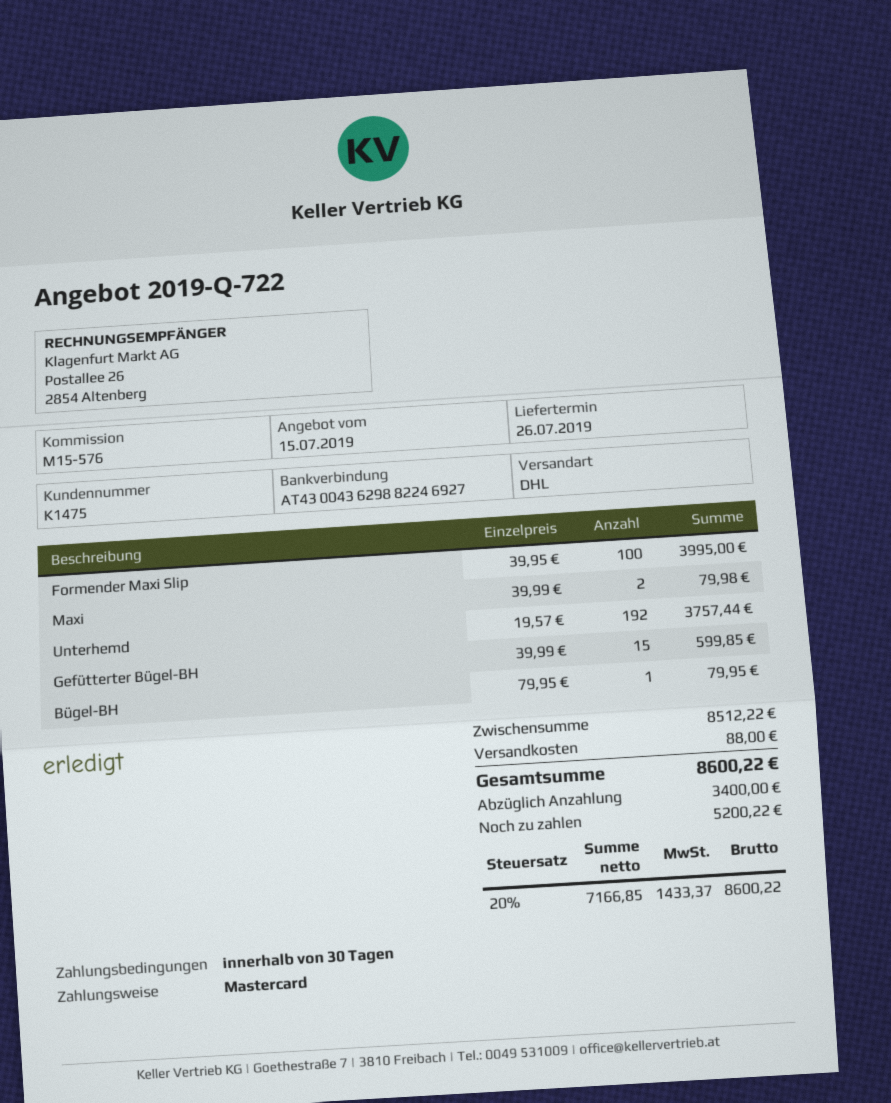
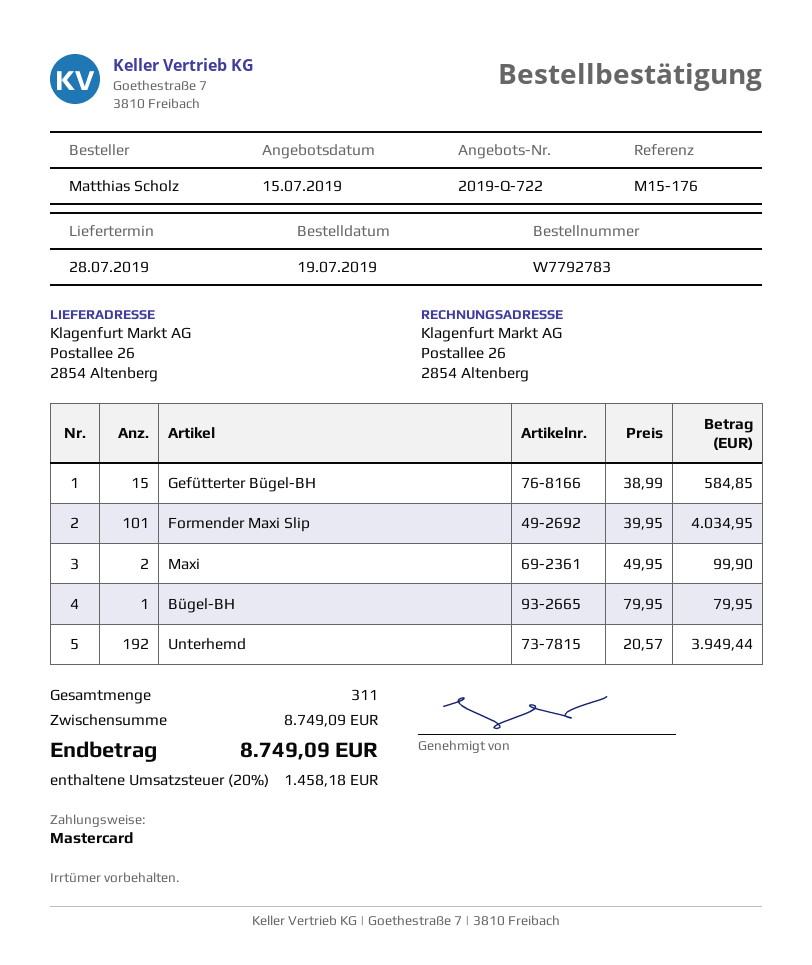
delivery date: 2019-07-26 -> 2019-07-28
reference: M15-576 -> M15-176
Formender Maxi Slip: 100 x 39.95 = 3995.00 -> 101 x 39.95 = 4034.95
Maxi: 2 x 39.99 = 79.98 -> 2 x 49.95 = 99.90
Unterhemd: 192 x 19.57 = 3757.44 -> 192 x 20.57 = 3949.44
Gefütterter Bügel-BH: 15 x 39.99 = 599.85 -> 15 x 38.99 = 584.85
subtotal: 8512.22 -> 8749.09
shipping: 88.00 -> none
tax: 20% = 1433.37 -> 20% = 1458.18
total: 8600.22 -> 8749.09

